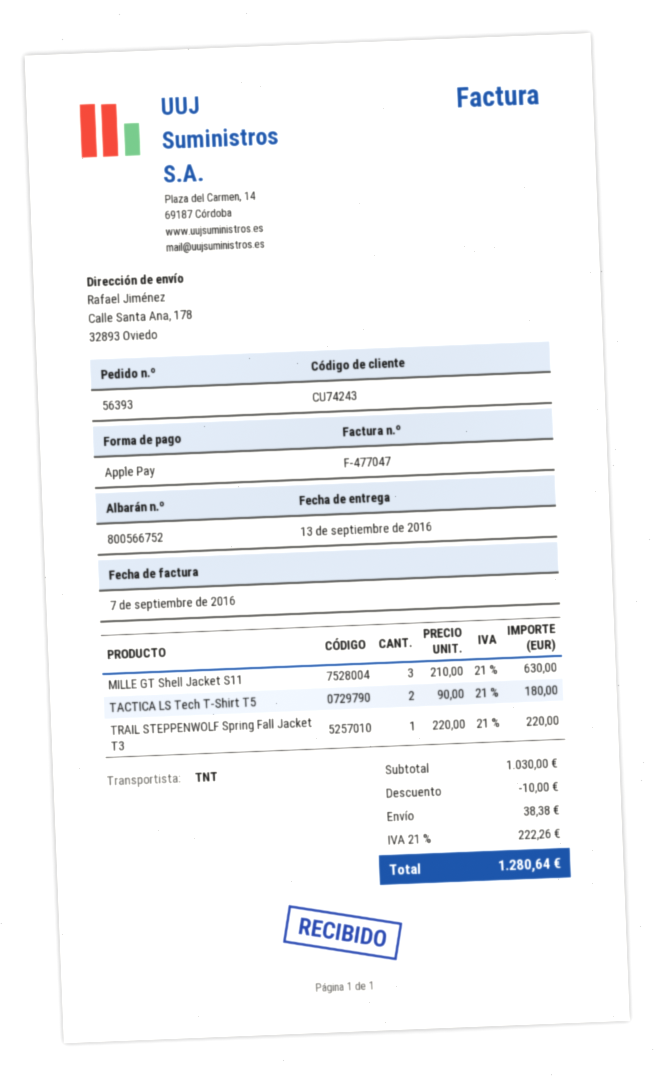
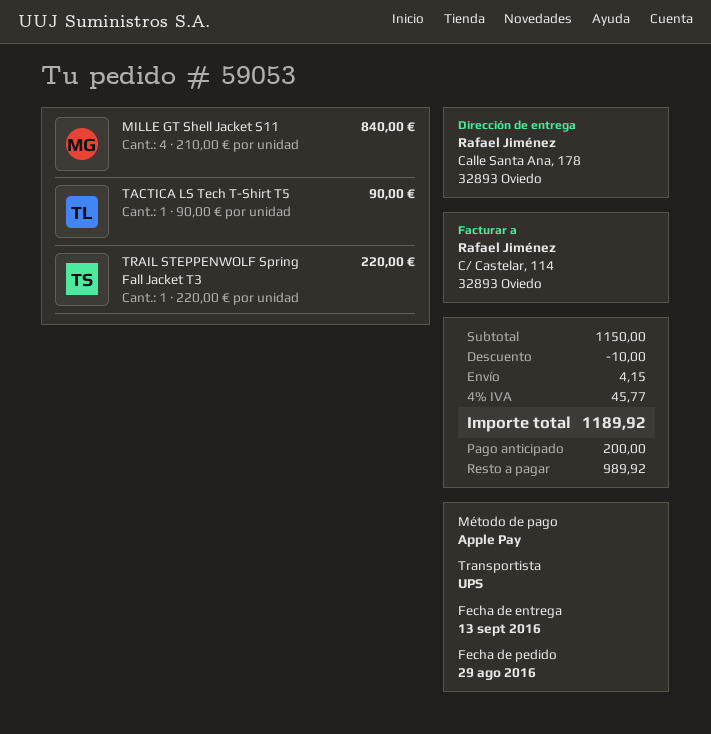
order number: 56393 -> 59053
shipping method: TNT -> UPS
MILLE GT Shell Jacket S11: 3 x 210.00 = 630.00 -> 4 x 210.00 = 840.00
TACTICA LS Tech T-Shirt T5: 2 x 90.00 = 180.00 -> 1 x 90.00 = 90.00
subtotal: 1030.00 -> 1150.00
shipping: 38.38 -> 4.15
tax: 21% = 222.26 -> 4% = 45.77
total: 1280.64 -> 1189.92

